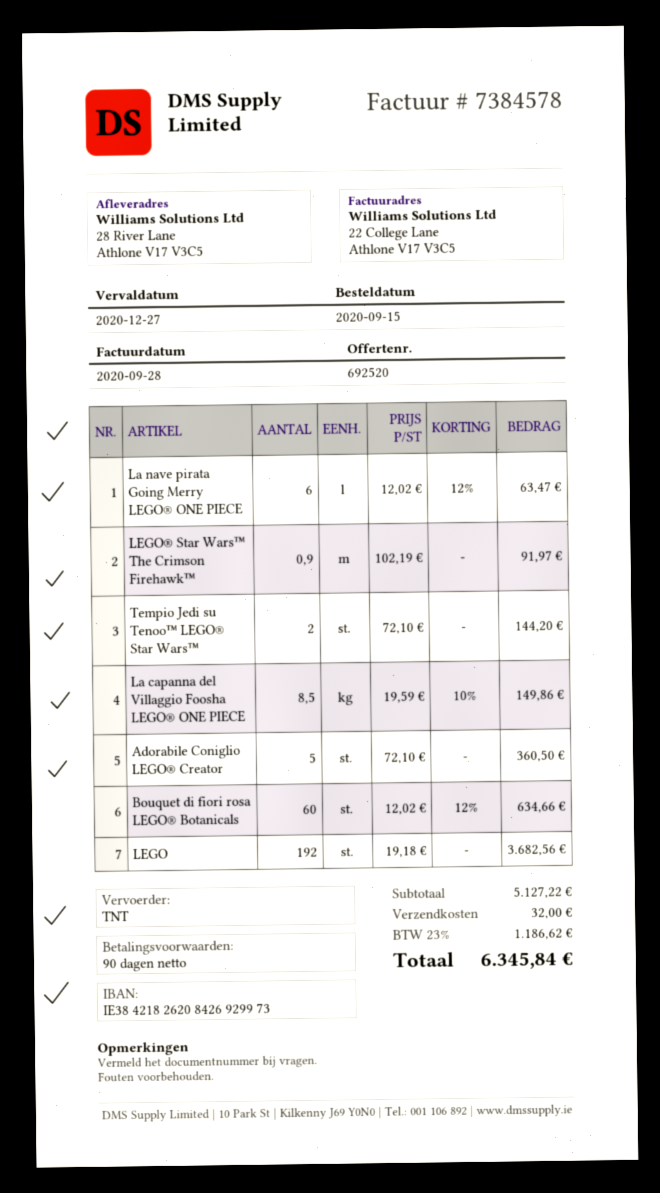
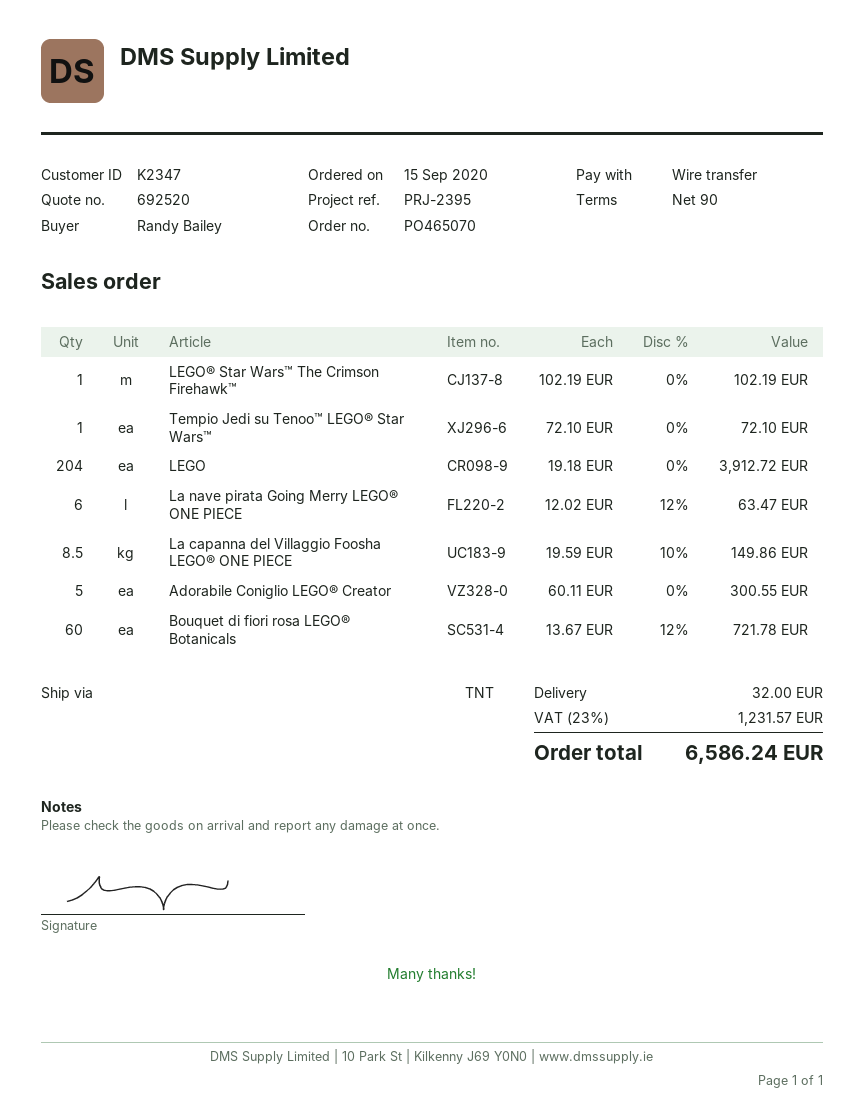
LEGO® Star Wars™ The Crimson Firehawk™: 0.9 x 102.19 = 91.97 -> 1 x 102.19 = 102.19
Tempio Jedi su Tenoo™ LEGO® Star Wars™: 2 x 72.10 = 144.20 -> 1 x 72.10 = 72.10
Adorabile Coniglio LEGO® Creator: 5 x 72.10 = 360.50 -> 5 x 60.11 = 300.55
Bouquet di fiori rosa LEGO® Botanicals: 60 x 12.02 - 12% = 634.66 -> 60 x 13.67 - 12% = 721.78
LEGO: 192 x 19.18 = 3682.56 -> 204 x 19.18 = 3912.72
tax: 23% = 1186.62 -> 23% = 1231.57
total: 6345.84 -> 6586.24

